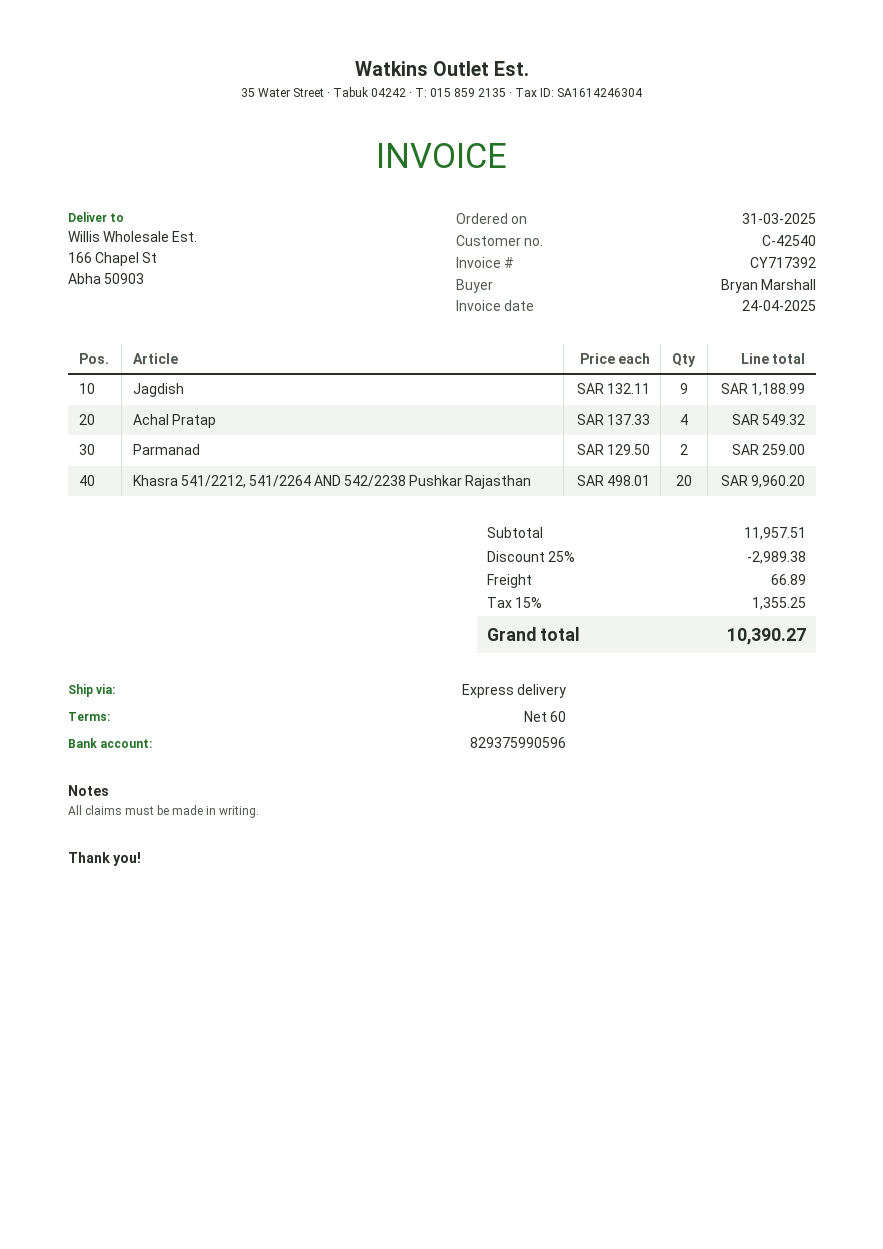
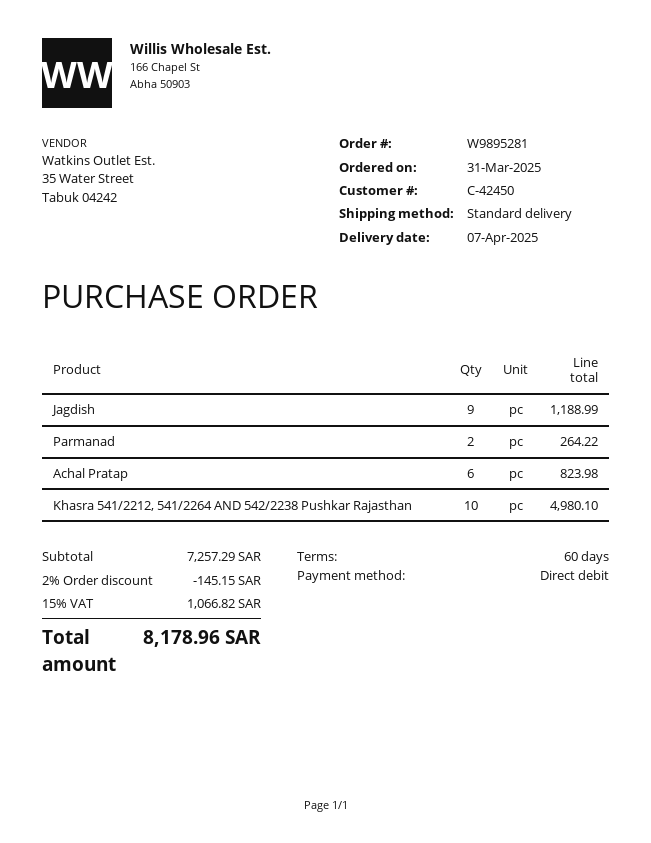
customer number: C-42540 -> C-42450
shipping method: express -> standard
Achal Pratap: 4 for 549.32 -> 6 for 823.98
Parmanad: 2 for 259.00 -> 2 for 264.22
Khasra 541/2212, 541/2264 AND 542/2238 Pushkar Rajasthan: 20 for 9960.20 -> 10 for 4980.10
subtotal: 11957.51 -> 7257.29
discount: 25% = 2989.38 -> 2% = 145.15
shipping: 66.89 -> none
tax: 15% = 1355.25 -> 15% = 1066.82
total: 10390.27 -> 8178.96

